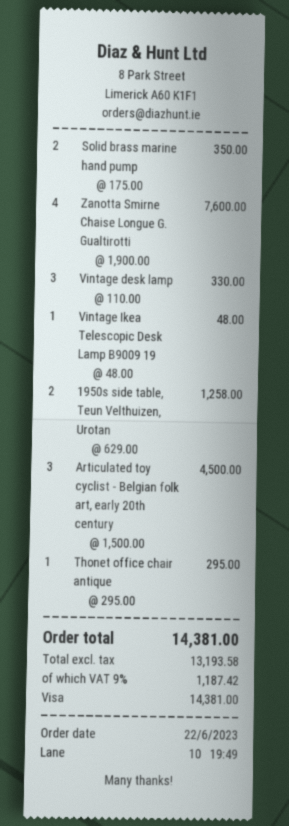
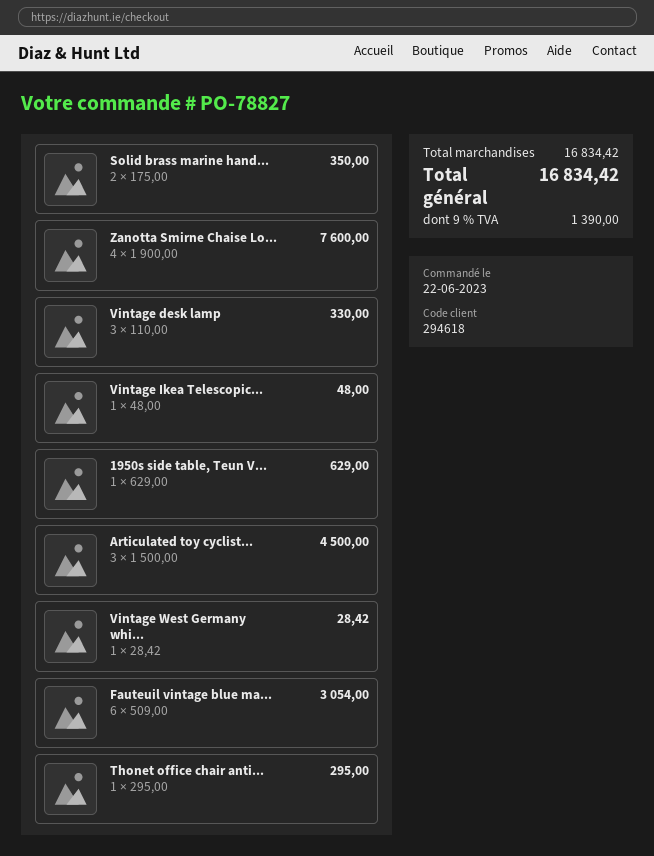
1950s side table, Teun Velthuizen, Urotan: 2 x 629.00 = 1258.00 -> 1 x 629.00 = 629.00
Vintage West Germany whi...: none -> 1 x 28.42 = 28.42
Fauteuil vintage blue ma...: none -> 6 x 509.00 = 3054.00
tax: 9% = 1187.42 -> 9% = 1390.00
total: 14381.00 -> 16834.42

